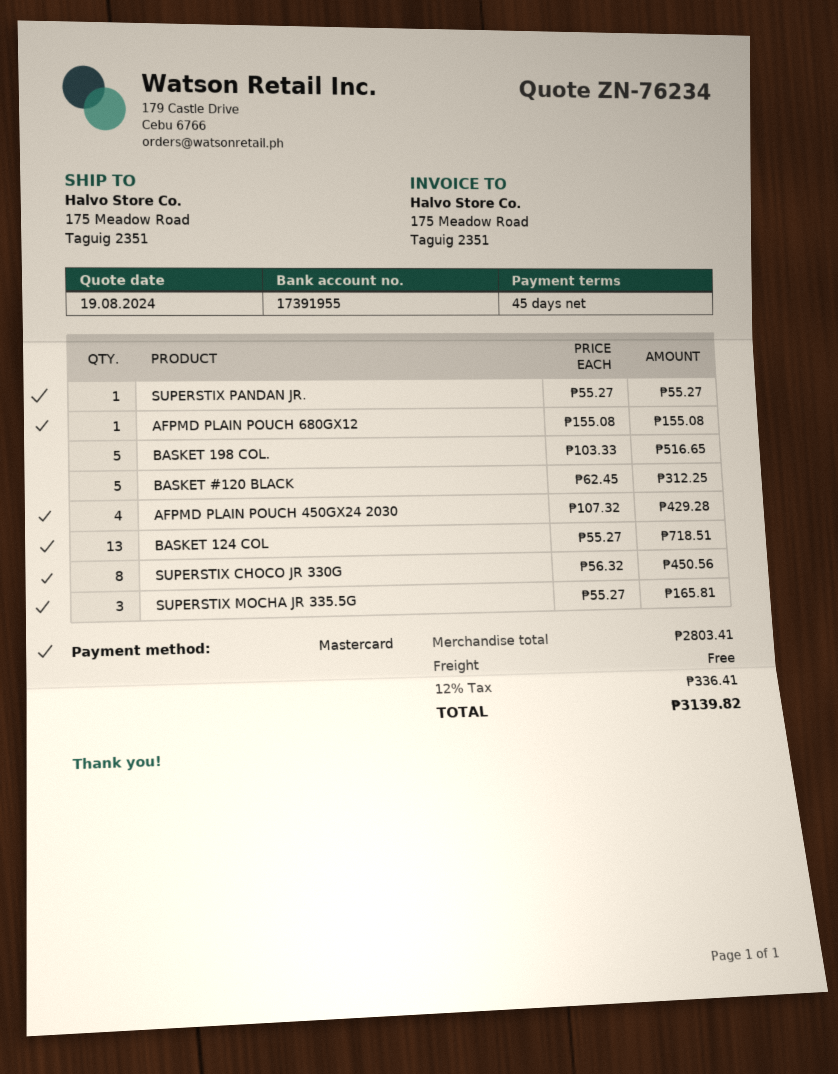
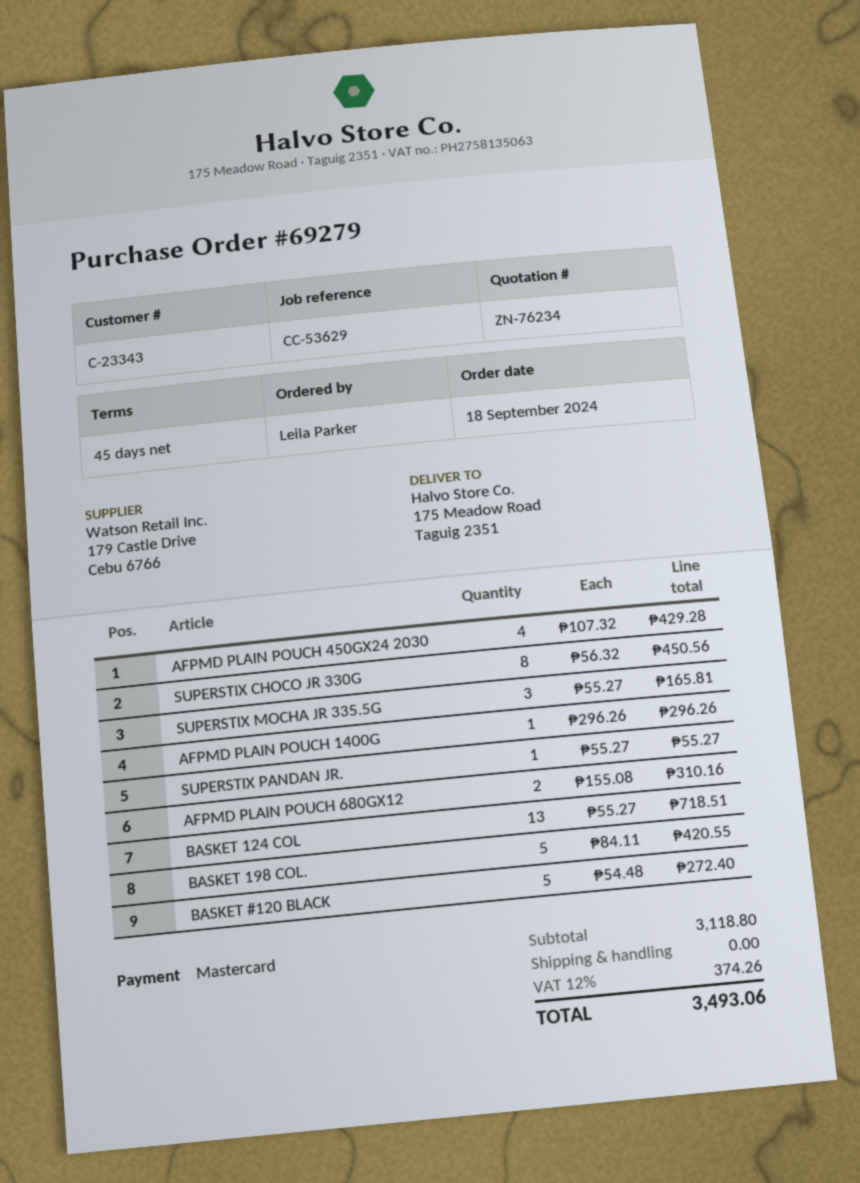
AFPMD PLAIN POUCH 680GX12: 1 x 155.08 = 155.08 -> 2 x 155.08 = 310.16
BASKET 198 COL.: 5 x 103.33 = 516.65 -> 5 x 84.11 = 420.55
BASKET #120 BLACK: 5 x 62.45 = 312.25 -> 5 x 54.48 = 272.40
AFPMD PLAIN POUCH 1400G: none -> 1 x 296.26 = 296.26
subtotal: 2803.41 -> 3118.80
tax: 12% = 336.41 -> 12% = 374.26
total: 3139.82 -> 3493.06

